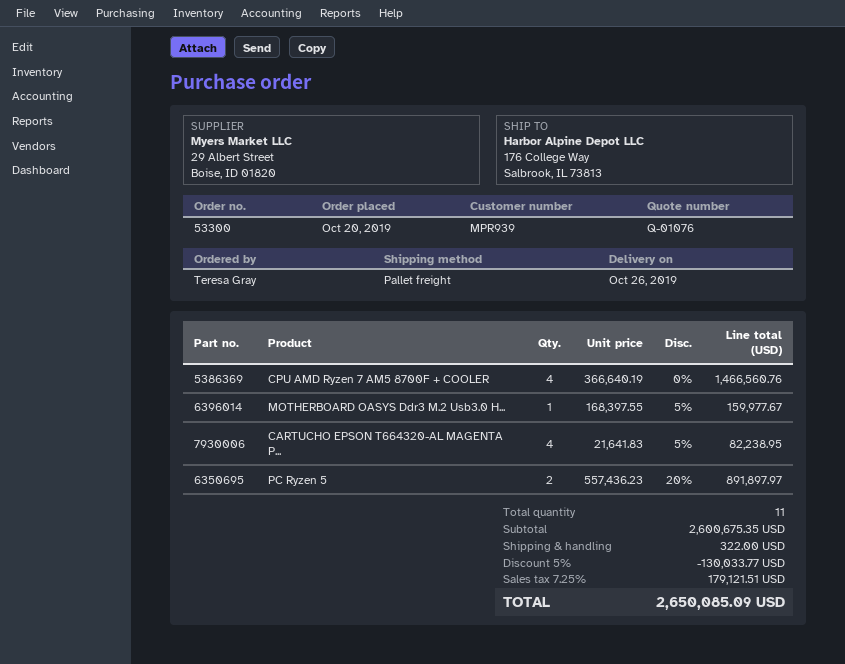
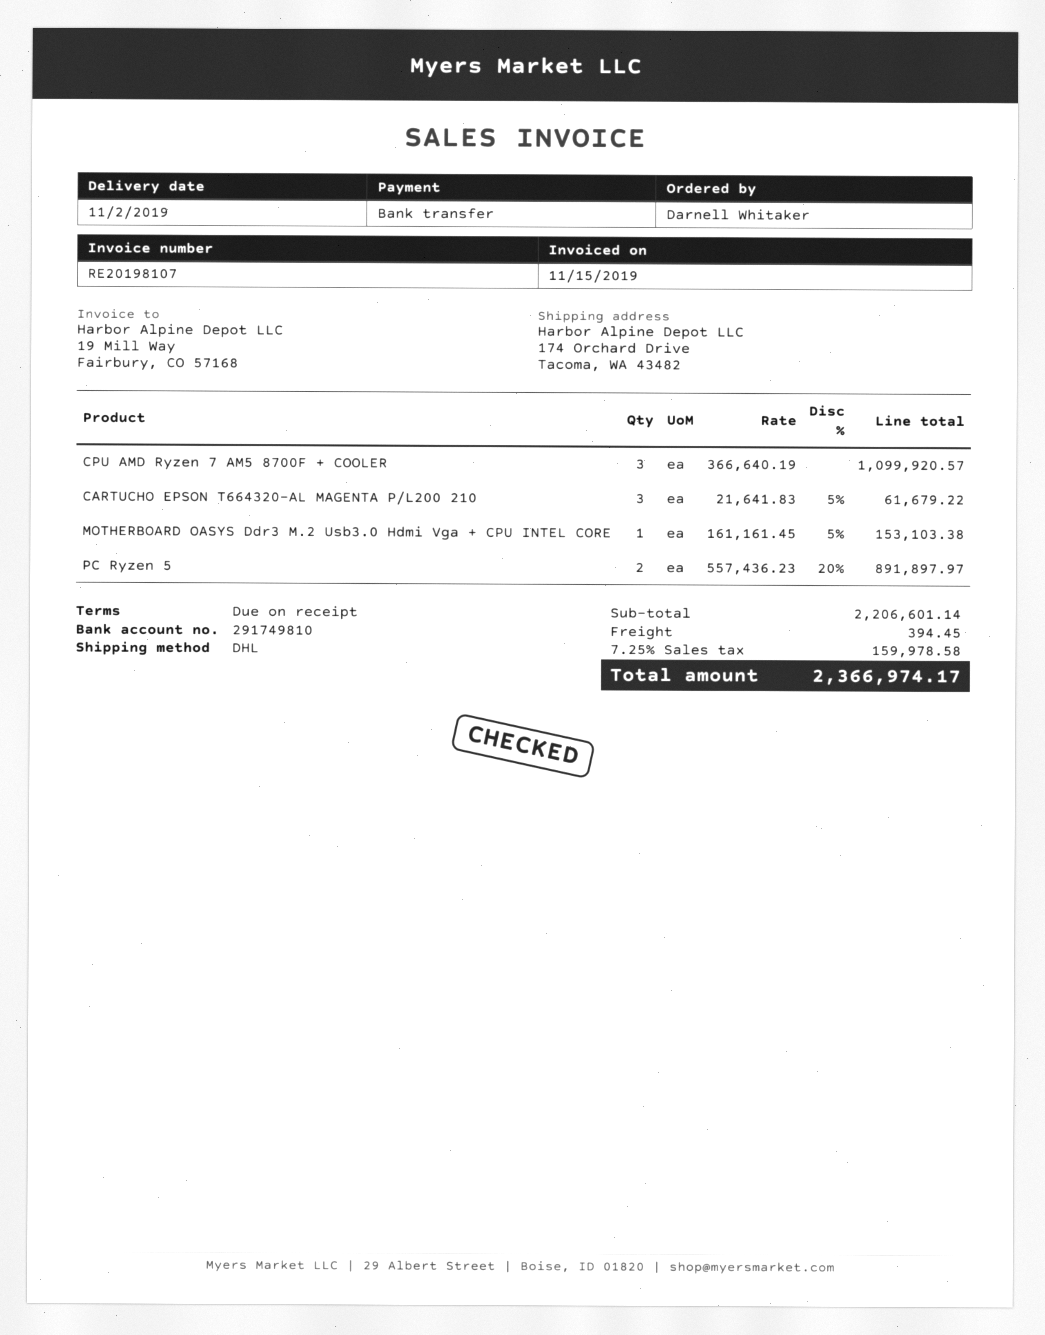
delivery date: 2019-10-26 -> 2019-11-02
ordered by: Teresa Gray -> Darnell Whitaker
shipping method: pallet freight -> DHL
ship to: 176 College Way, Salbrook, IL 73813 -> 174 Orchard Drive, Tacoma, WA 43482
CPU AMD Ryzen 7 AM5 8700F + COOLER: 4 x 366640.19 = 1466560.76 -> 3 x 366640.19 = 1099920.57
MOTHERBOARD OASYS Ddr3 M.2 Usb3.0 H...: 1 x 168397.55 - 5% = 159977.67 -> 1 x 161161.45 - 5% = 153103.38
CARTUCHO EPSON T664320-AL MAGENTA P...: 4 x 21641.83 - 5% = 82238.95 -> 3 x 21641.83 - 5% = 61679.22
subtotal: 2600675.35 -> 2206601.14
discount: 5% = 130033.77 -> none
shipping: 322.00 -> 394.45
tax: 7.25% = 179121.51 -> 7.25% = 159978.58
total: 2650085.09 -> 2366974.17

